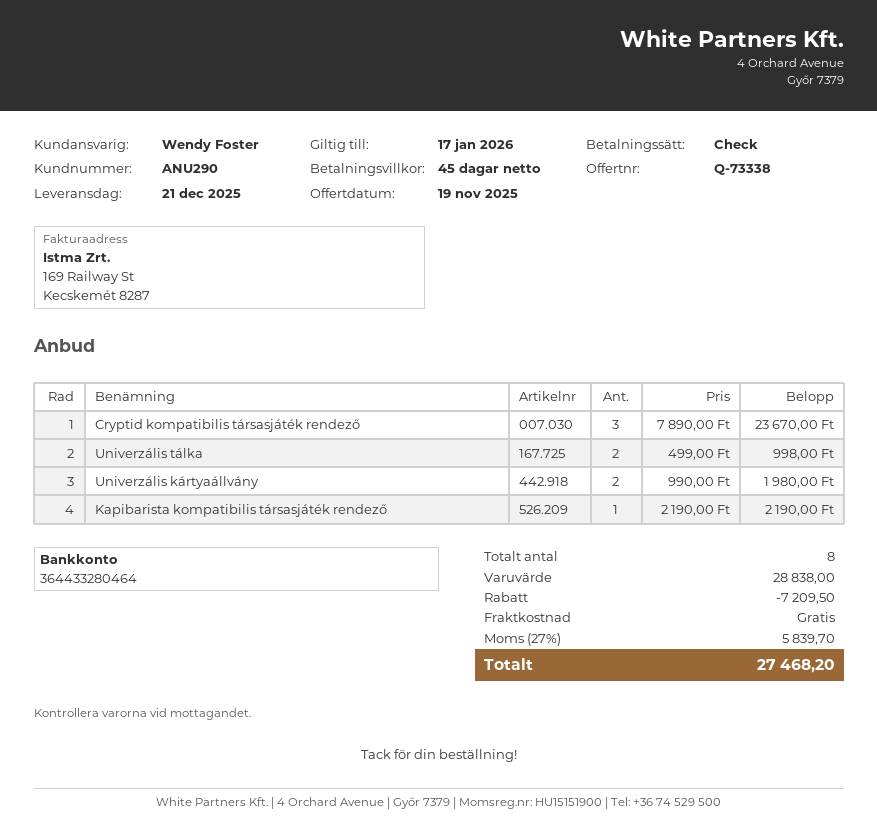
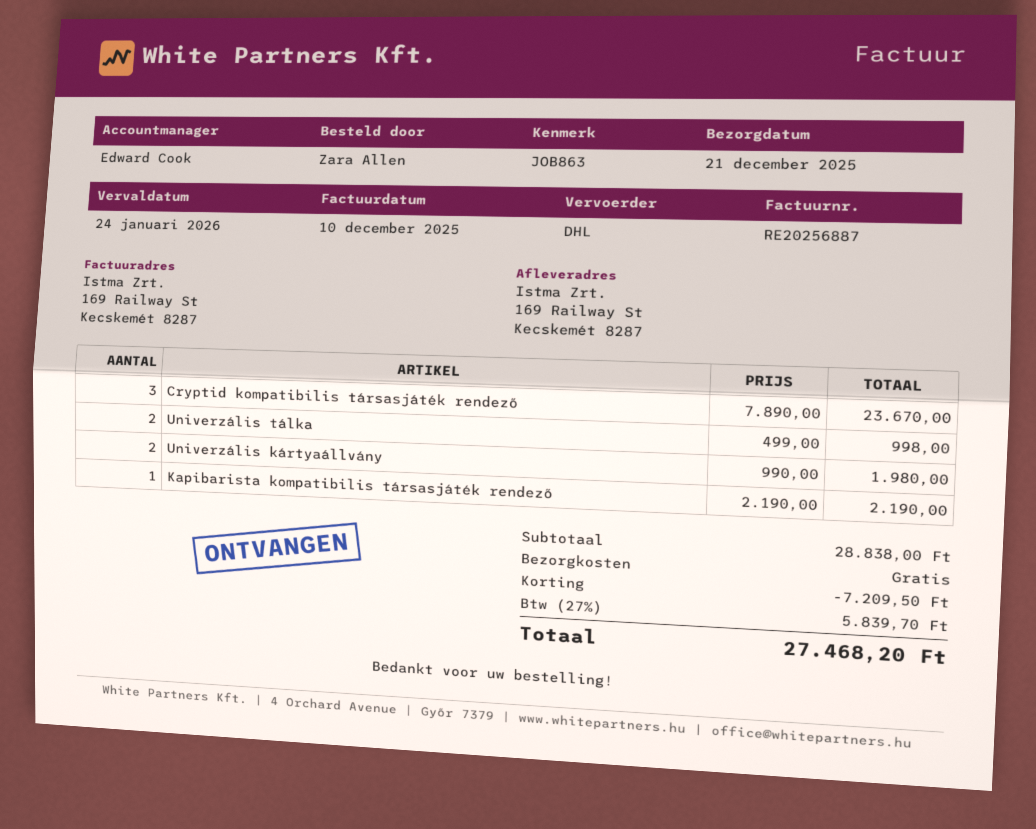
sales rep: Wendy Foster -> Edward Cook

